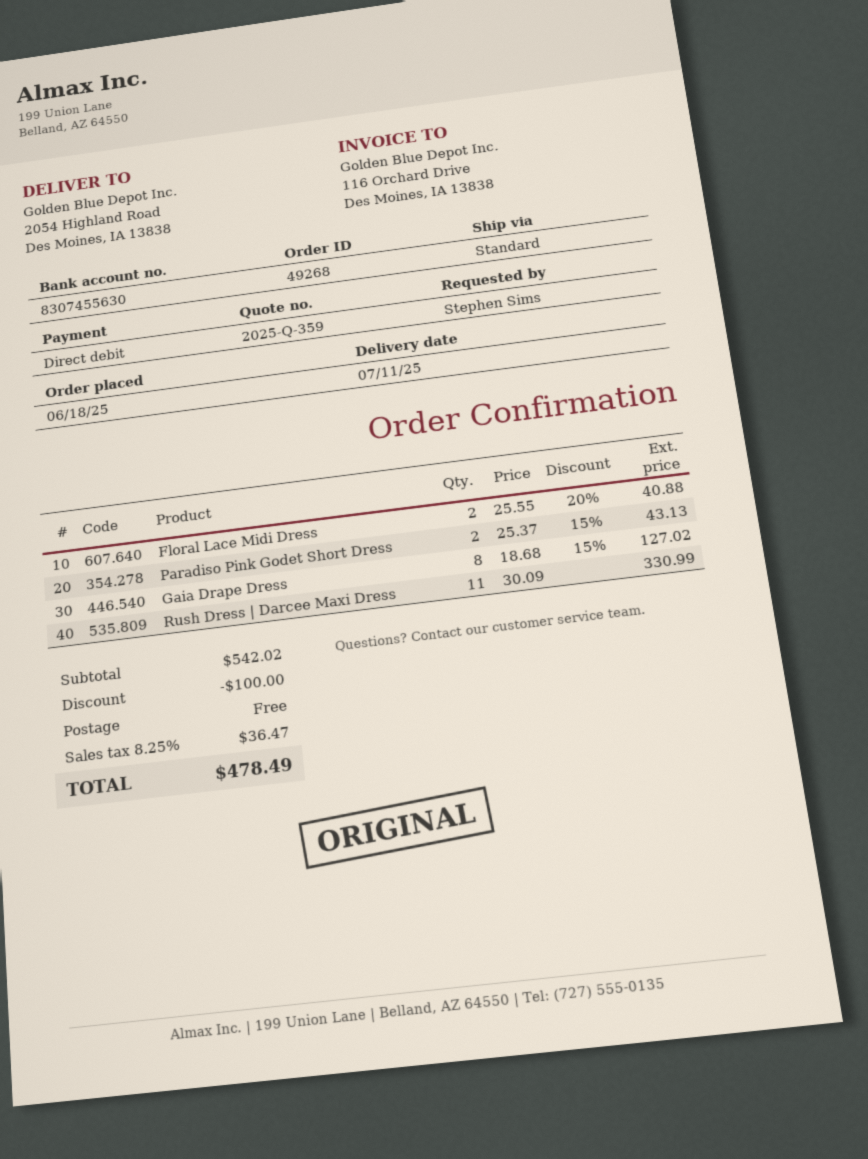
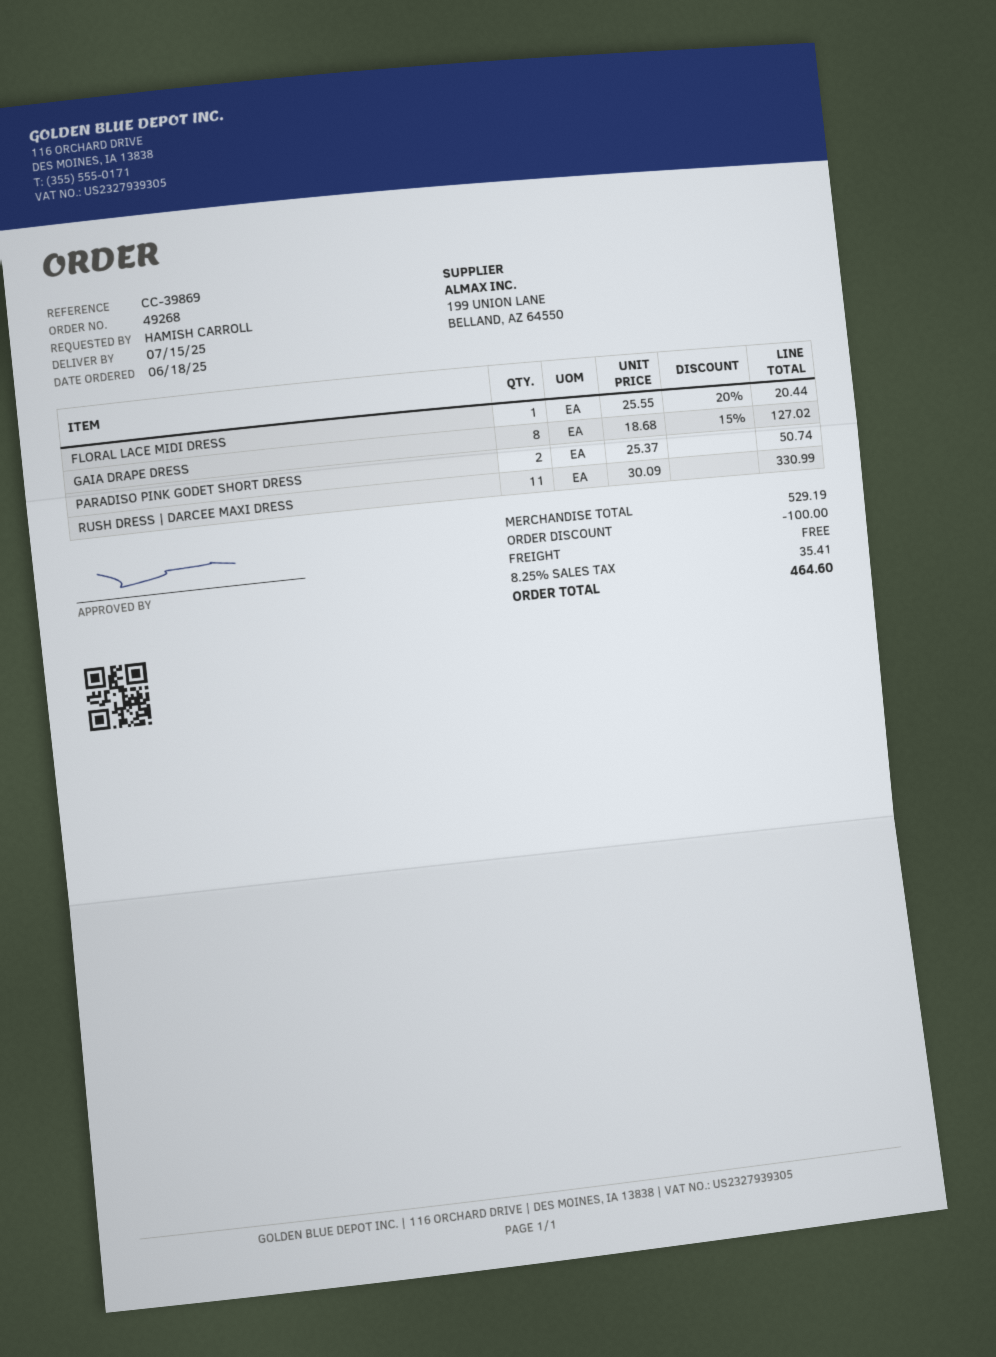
delivery date: 2025-07-11 -> 2025-07-15
ordered by: Stephen Sims -> HAMISH CARROLL
Floral Lace Midi Dress: 2 x 25.55 - 20% = 40.88 -> 1 x 25.55 - 20% = 20.44
Paradiso Pink Godet Short Dress: 2 x 25.37 - 15% = 43.13 -> 2 x 25.37 = 50.74
subtotal: 542.02 -> 529.19
tax: 8.25% = 36.47 -> 8.25% = 35.41
total: 478.49 -> 464.60

